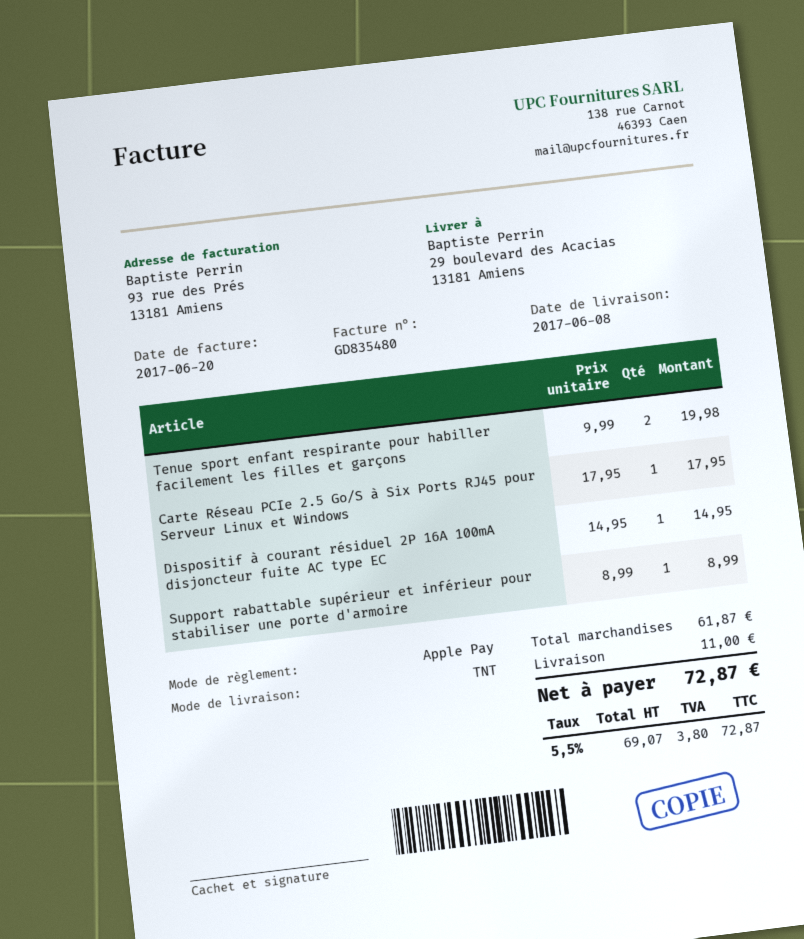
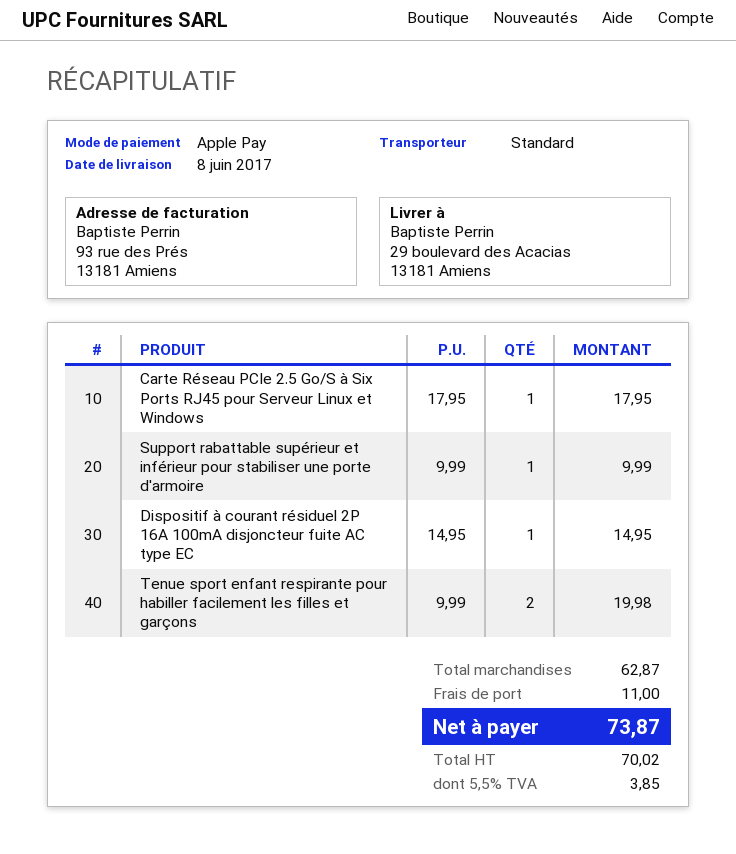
shipping method: TNT -> standard
Support rabattable supérieur et inférieur pour stabiliser une porte d'armoire: 1 x 8.99 = 8.99 -> 1 x 9.99 = 9.99
subtotal: 61.87 -> 62.87
net: 69.07 -> 70.02
tax: 5.5% = 3.80 -> 5.5% = 3.85
total: 72.87 -> 73.87

